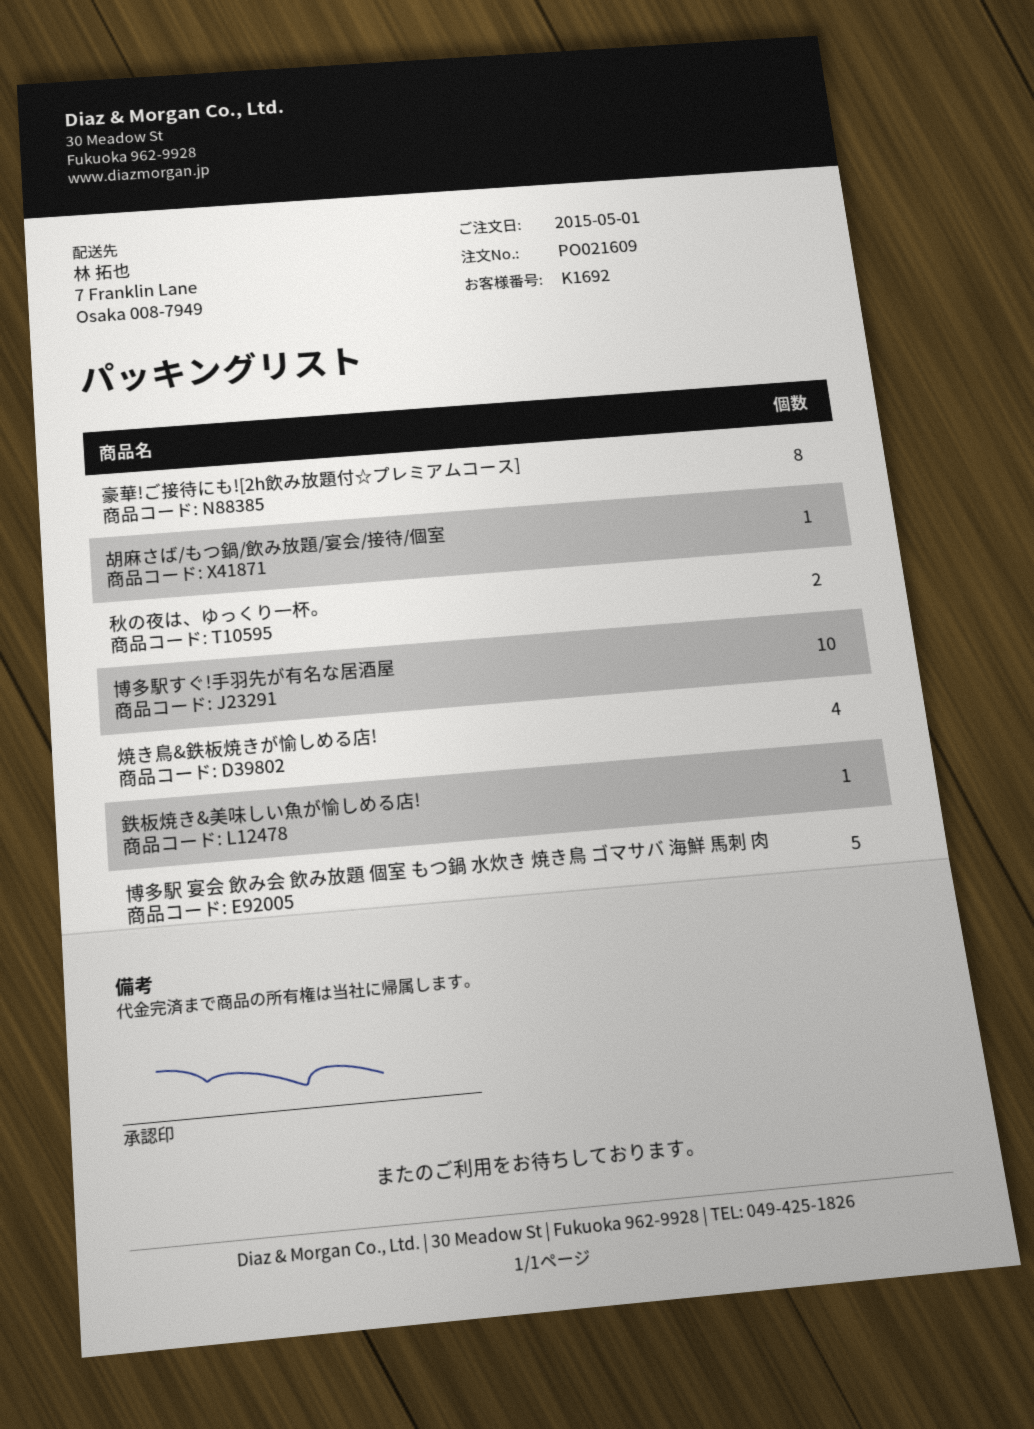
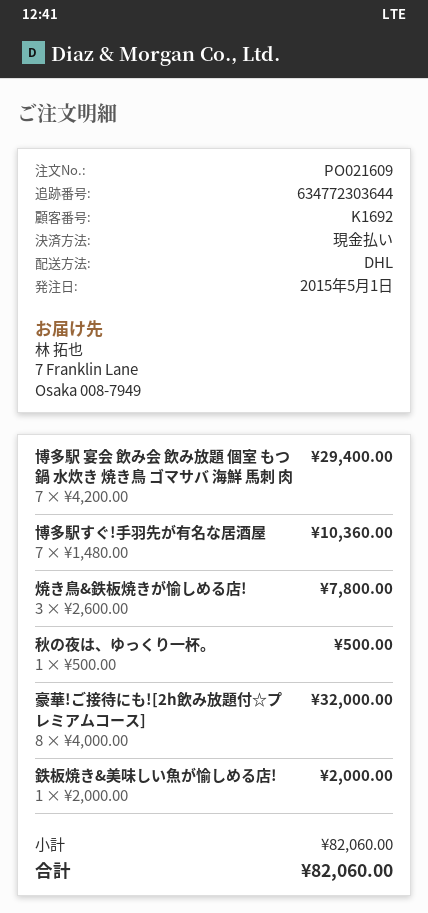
胡麻さば/もつ鍋/飲み放題/宴会/接待/個室: 1 -> none
秋の夜は、ゆっくり一杯。: 2 -> 1
博多駅すぐ!手羽先が有名な居酒屋: 10 -> 7
焼き鳥&鉄板焼きが愉しめる店!: 4 -> 3
博多駅 宴会 飲み会 飲み放題 個室 もつ鍋 水炊き 焼き鳥 ゴマサバ 海鮮 馬刺 肉: 5 -> 7

